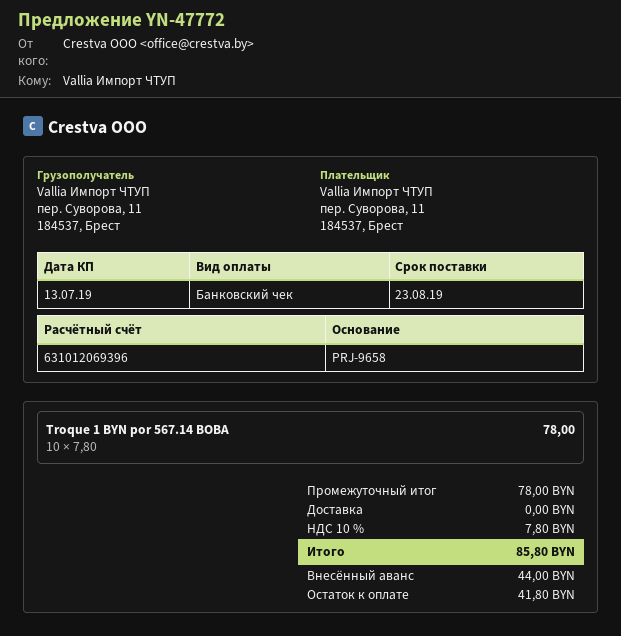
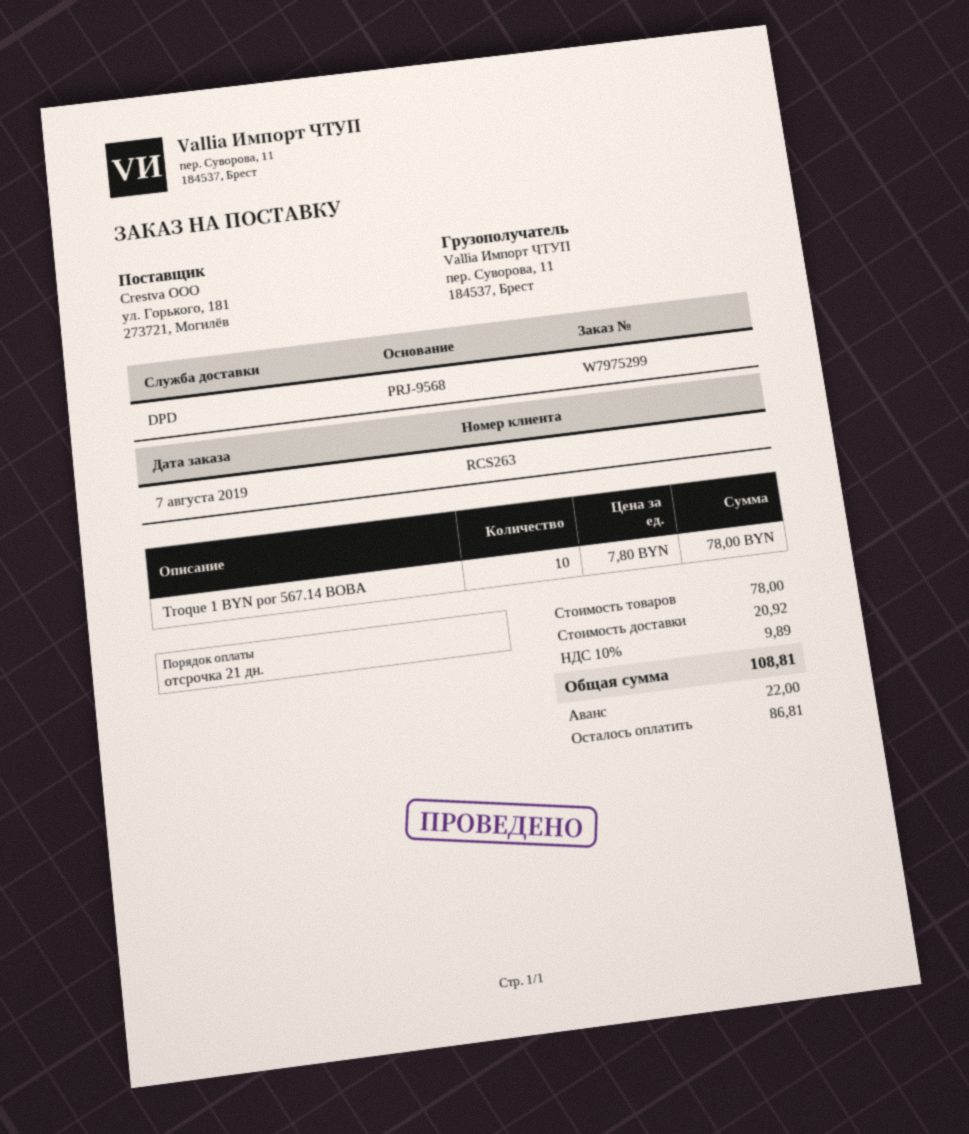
reference: PRJ-9658 -> PRJ-9568
shipping: 0.00 -> 20.92
tax: 10% = 7.80 -> 10% = 9.89
total: 85.80 -> 108.81
deposit: 44.00 -> 22.00
balance: 41.80 -> 86.81

